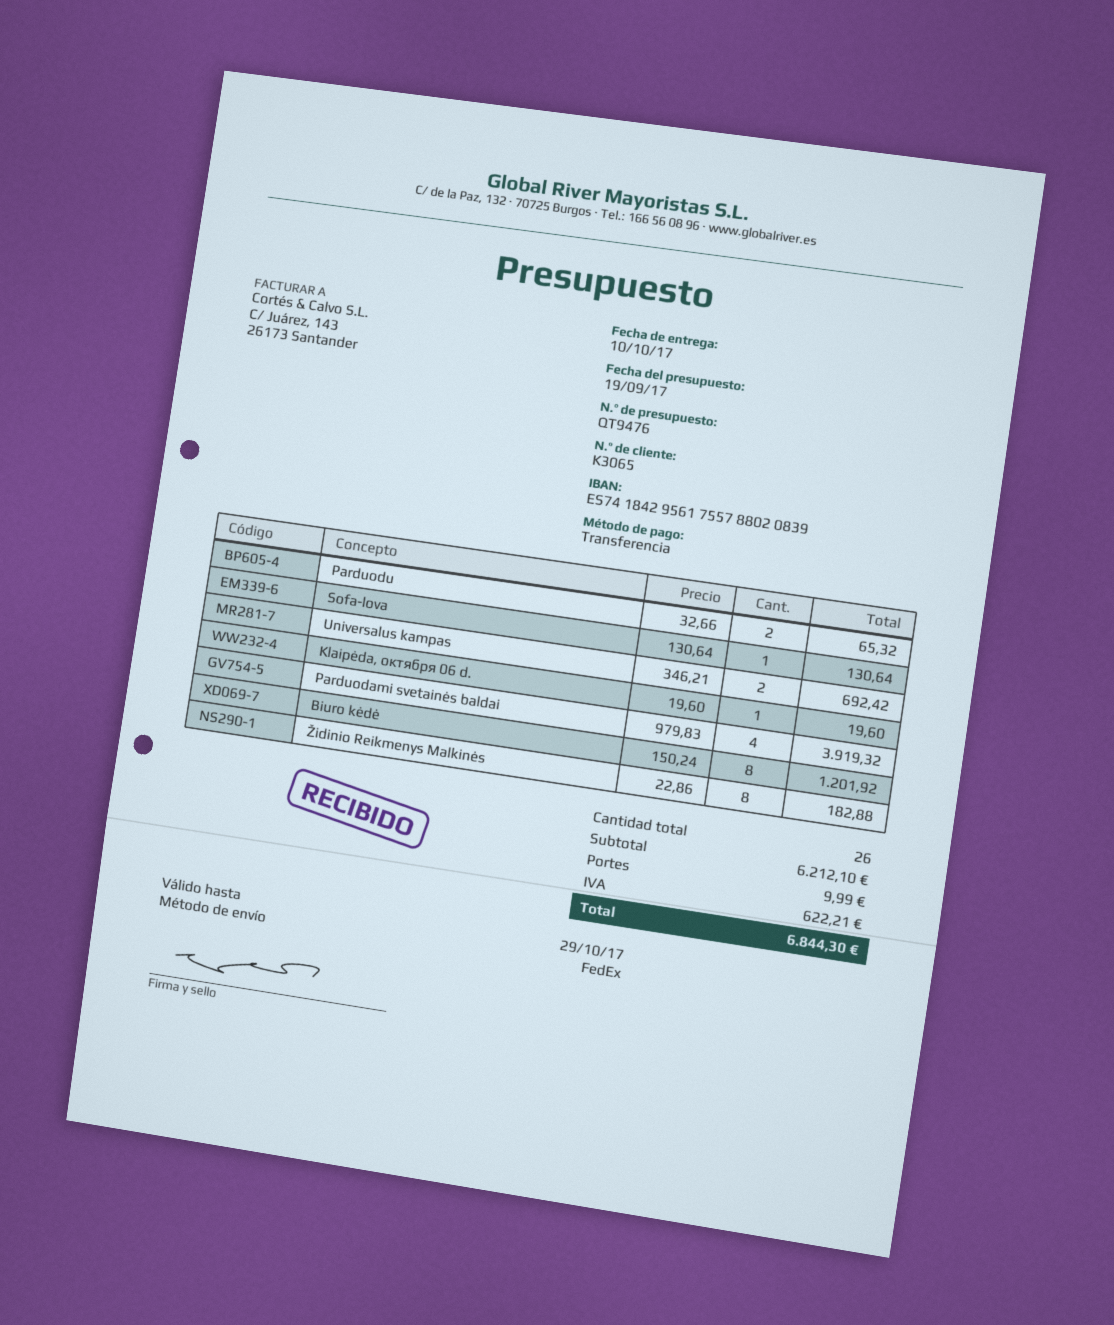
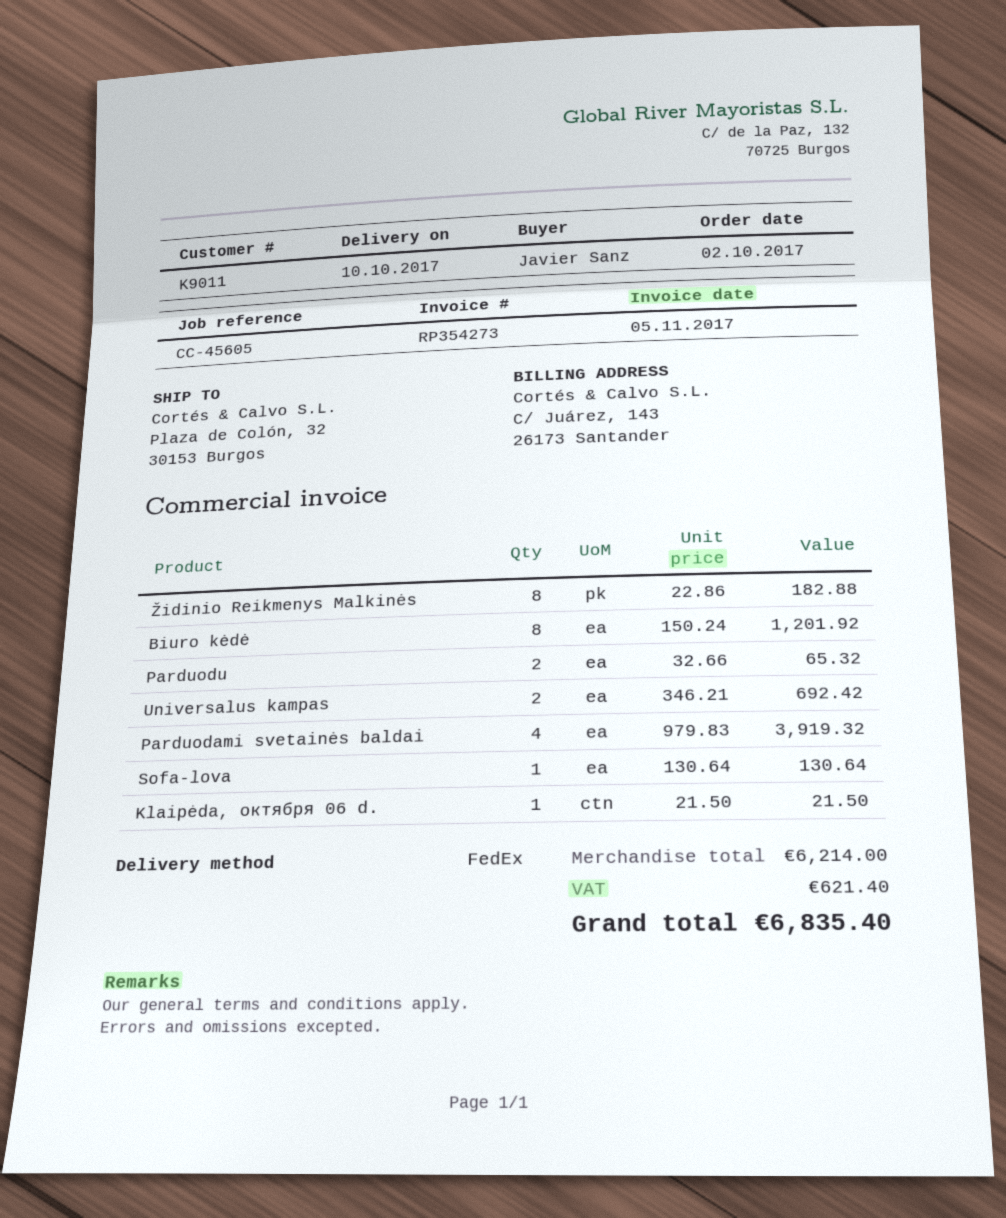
customer number: K3065 -> K9011
Klaipėda, октября 06 d.: 1 x 19.60 = 19.60 -> 1 x 21.50 = 21.50
subtotal: 6212.10 -> 6214.00
shipping: 9.99 -> none
tax: 622.21 -> 621.40
total: 6844.30 -> 6835.40

